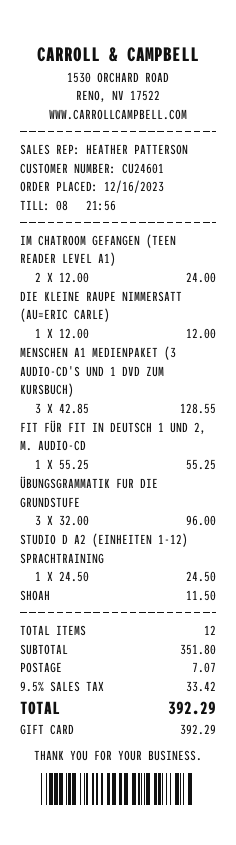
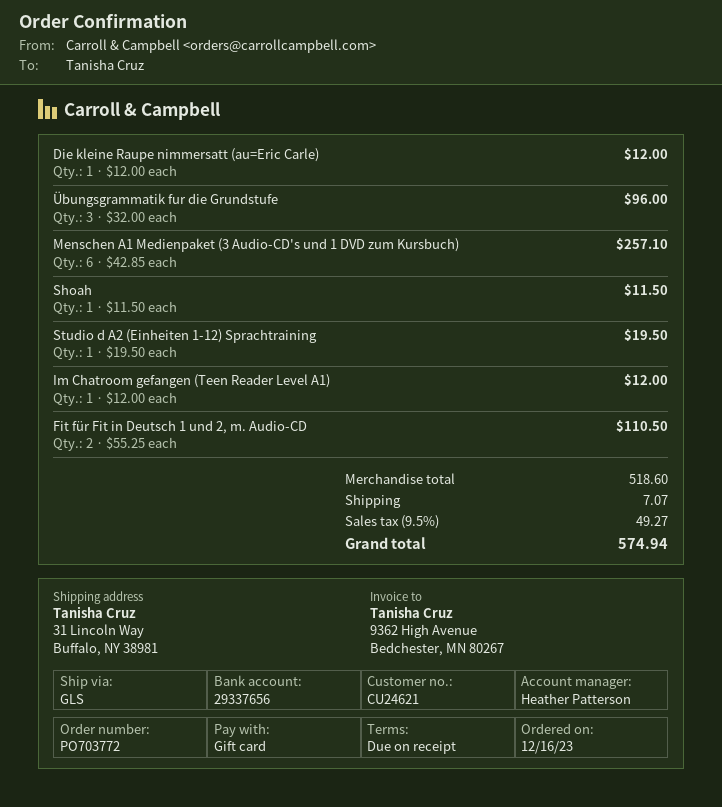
customer number: CU24601 -> CU24621
IM CHATROOM GEFANGEN (TEEN READER LEVEL A1): 2 x 12.00 = 24.00 -> 1 x 12.00 = 12.00
MENSCHEN A1 MEDIENPAKET (3 AUDIO-CD'S UND 1 DVD ZUM KURSBUCH): 3 x 42.85 = 128.55 -> 6 x 42.85 = 257.10
FIT FÜR FIT IN DEUTSCH 1 UND 2, M. AUDIO-CD: 1 x 55.25 = 55.25 -> 2 x 55.25 = 110.50
STUDIO D A2 (EINHEITEN 1-12) SPRACHTRAINING: 1 x 24.50 = 24.50 -> 1 x 19.50 = 19.50
subtotal: 351.80 -> 518.60
tax: 9.5% = 33.42 -> 9.5% = 49.27
total: 392.29 -> 574.94

